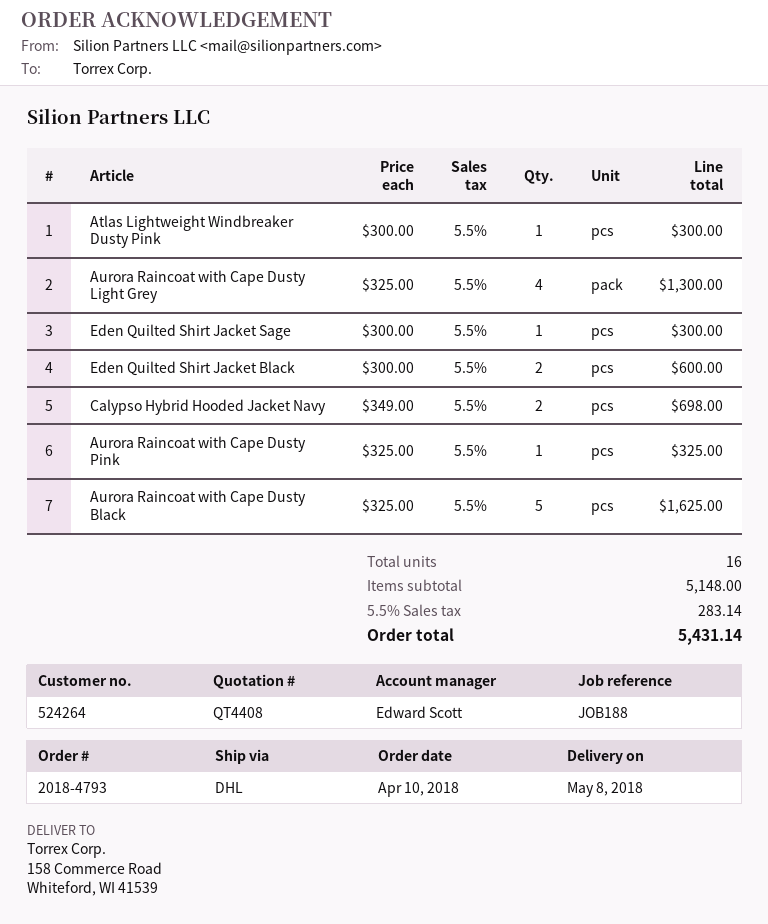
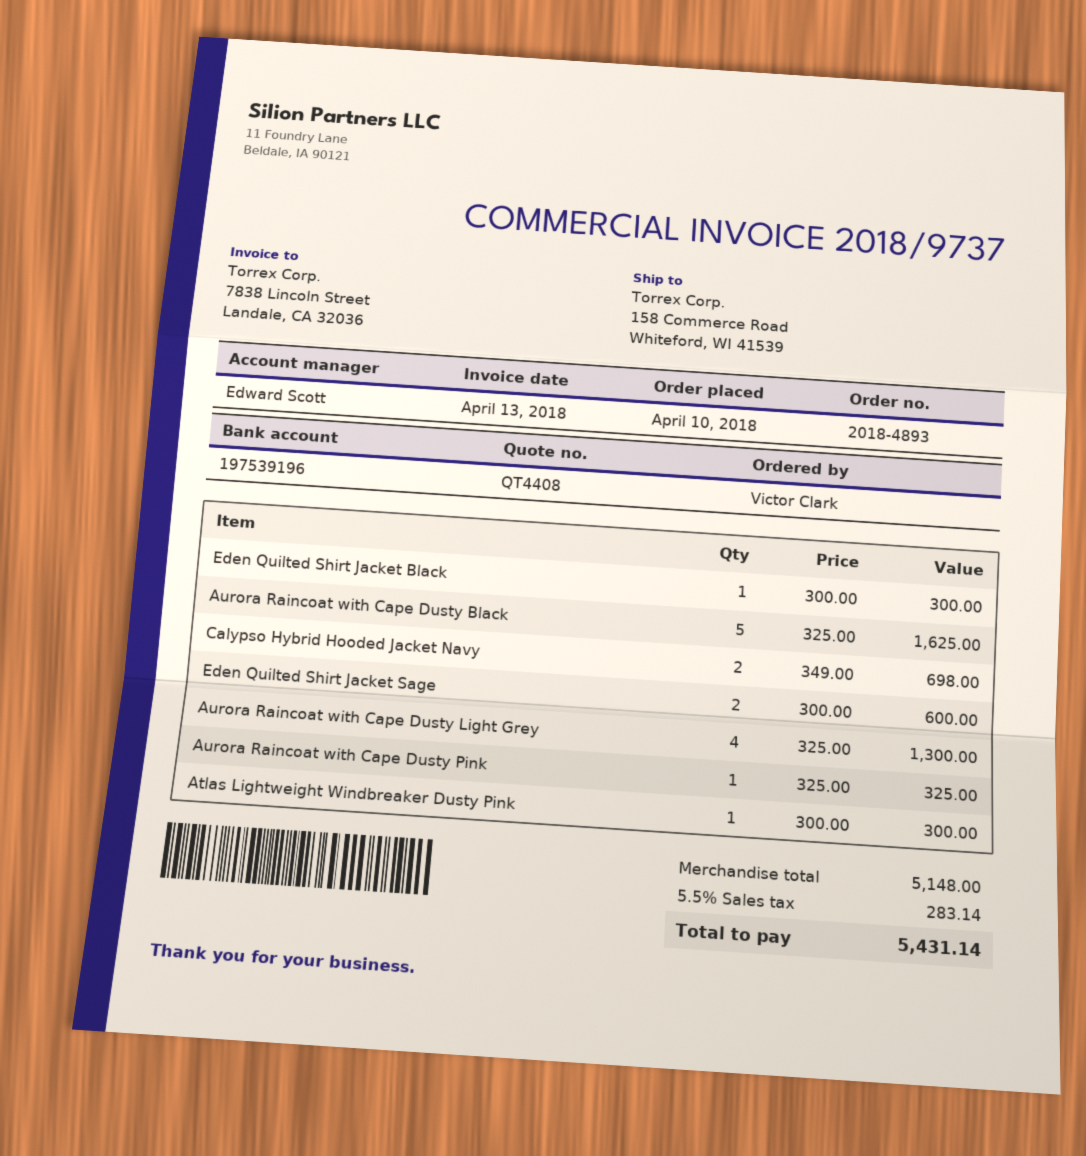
order number: 2018-4793 -> 2018-4893
Eden Quilted Shirt Jacket Sage: 1 x 300.00 = 300.00 -> 2 x 300.00 = 600.00
Eden Quilted Shirt Jacket Black: 2 x 300.00 = 600.00 -> 1 x 300.00 = 300.00

